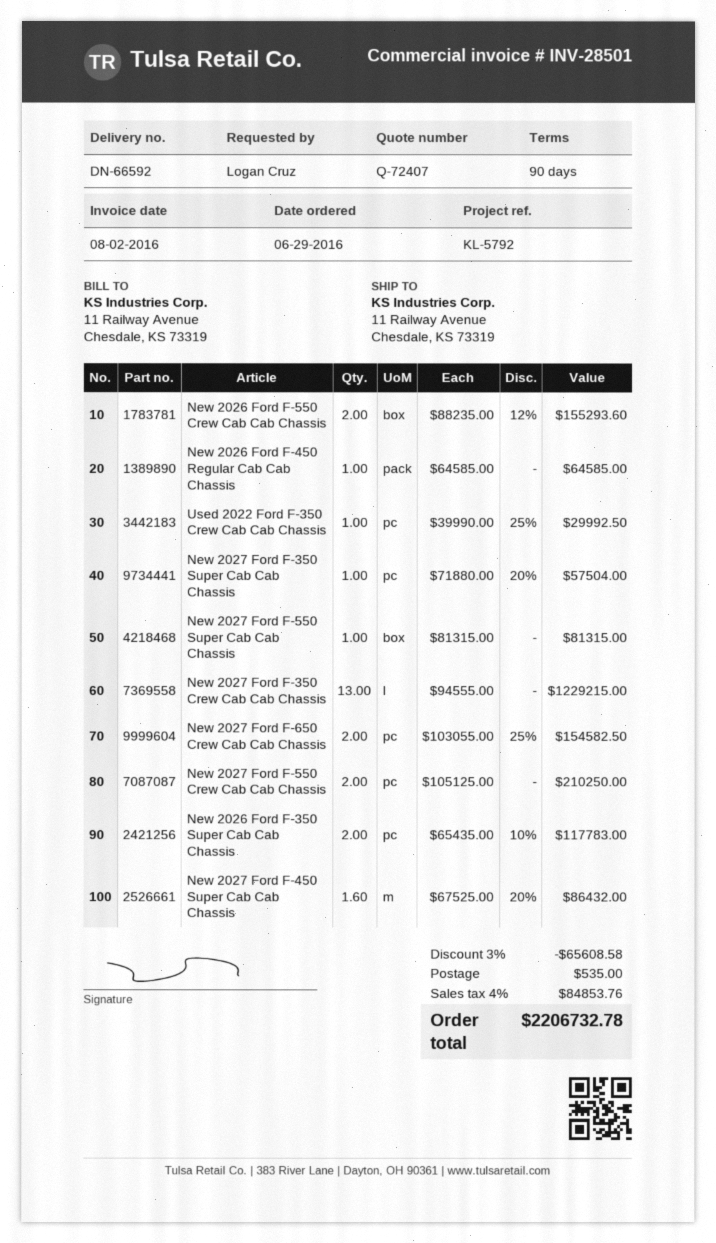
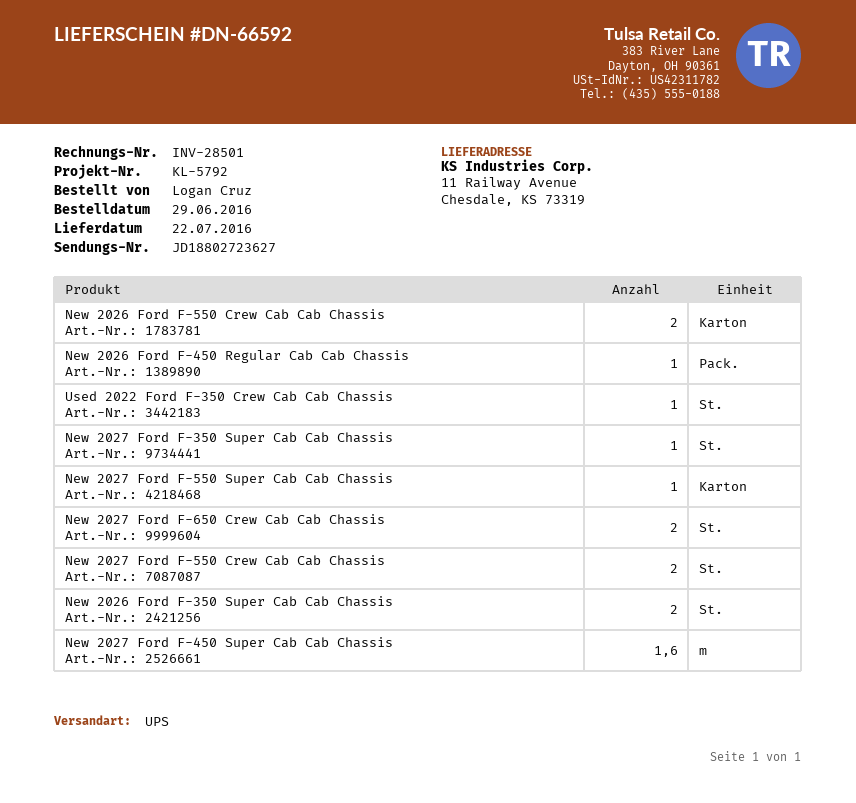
New 2027 Ford F-350 Crew Cab Cab Chassis: 13 -> none

